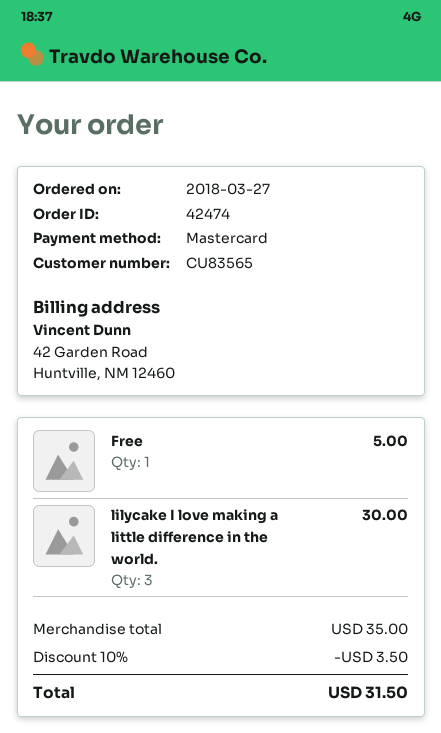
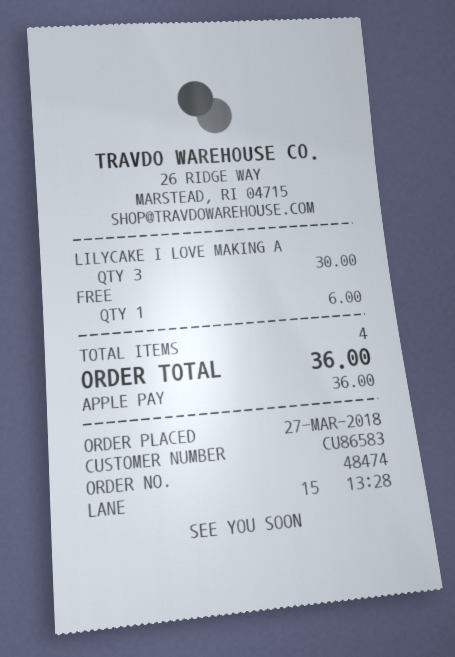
order number: 42474 -> 48474
customer number: CU83565 -> CU86583
payment method: Mastercard -> Apple Pay
Free: 1 for 5.00 -> 1 for 6.00
discount: 10% = 3.50 -> none
total: 31.50 -> 36.00

